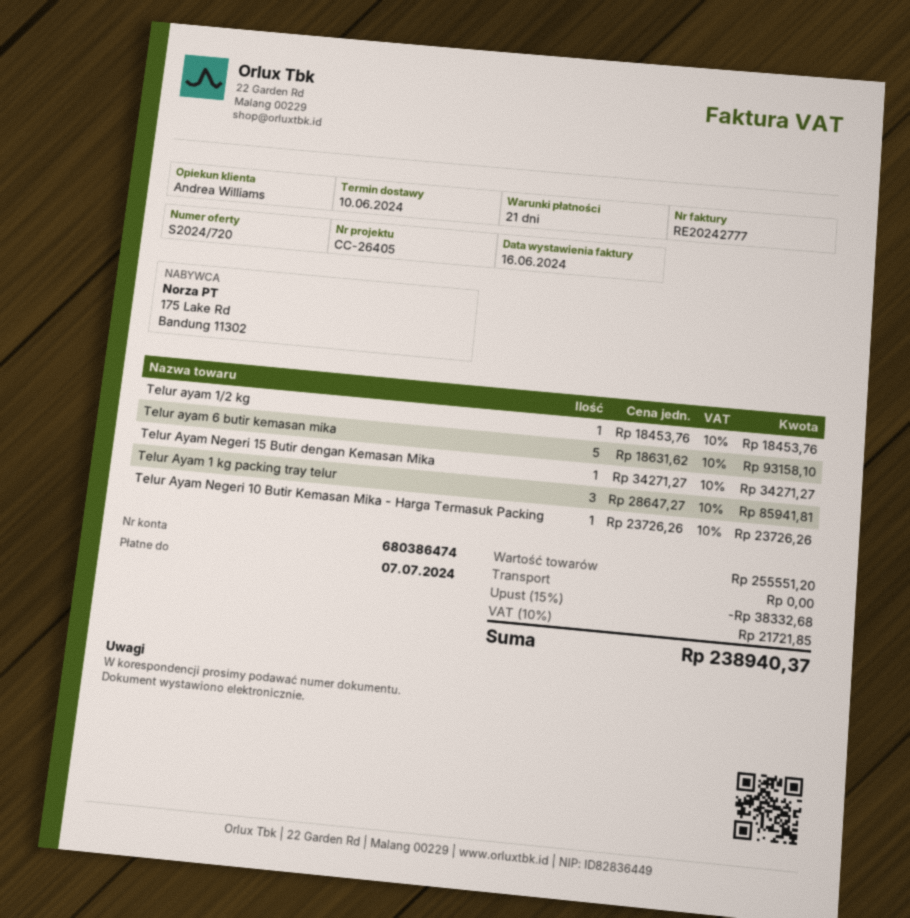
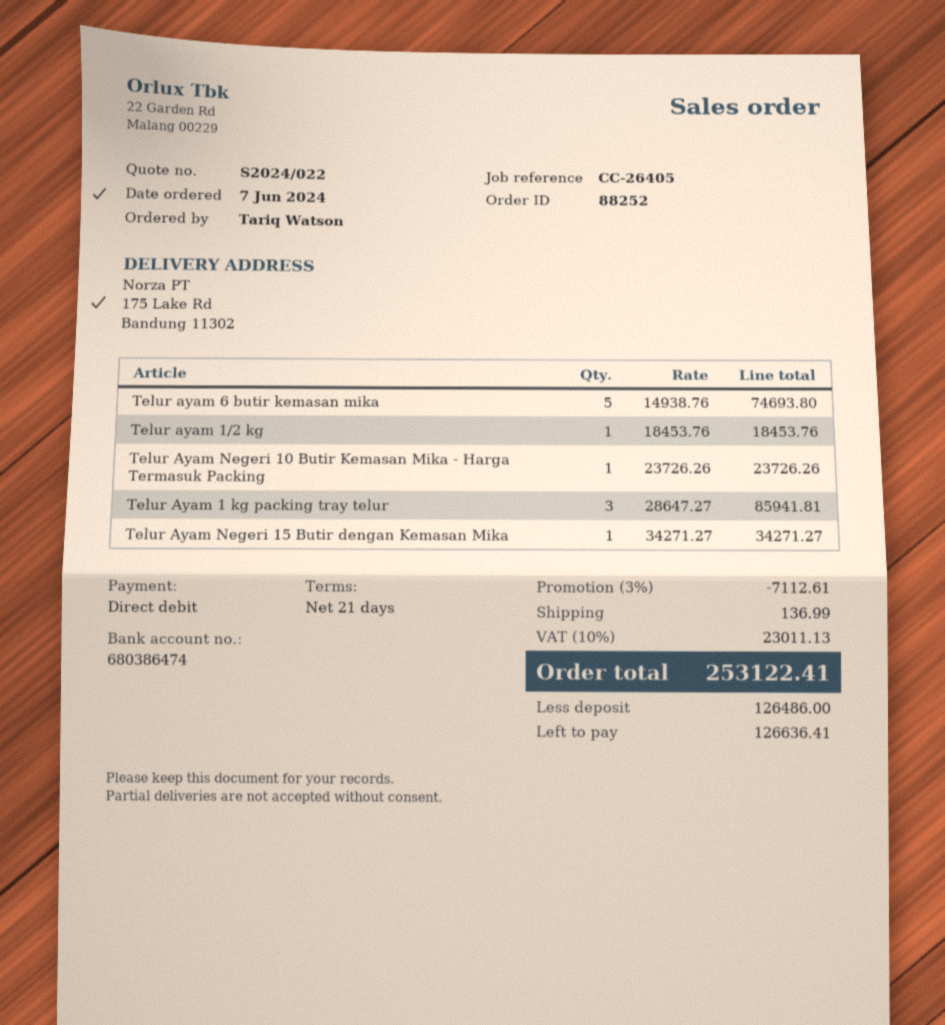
quote number: S2024/720 -> S2024/022
Telur ayam 6 butir kemasan mika: 5 x 18631.62 = 93158.10 -> 5 x 14938.76 = 74693.80
discount: 15% = 38332.68 -> 3% = 7112.61
shipping: 0.00 -> 136.99
tax: 10% = 21721.85 -> 10% = 23011.13
total: 238940.37 -> 253122.41

